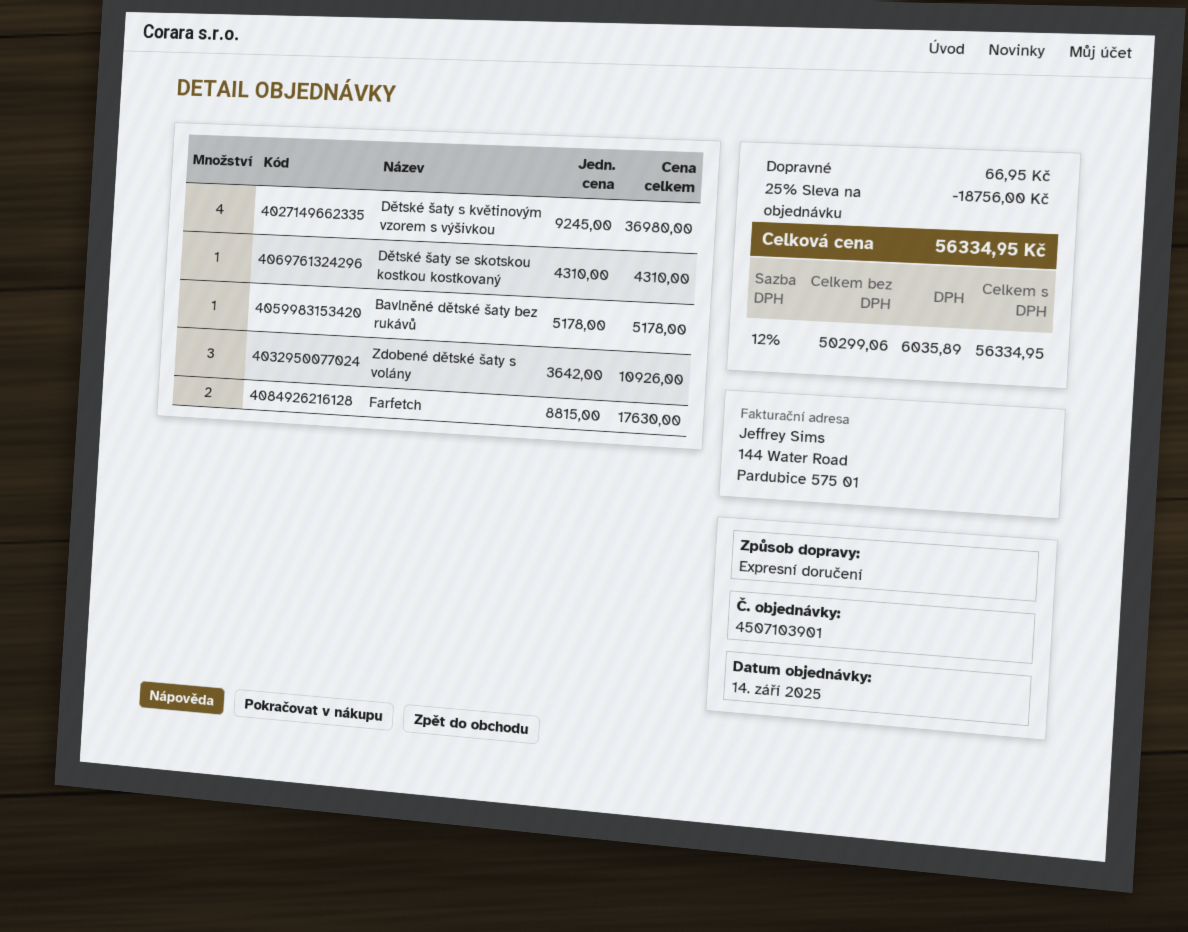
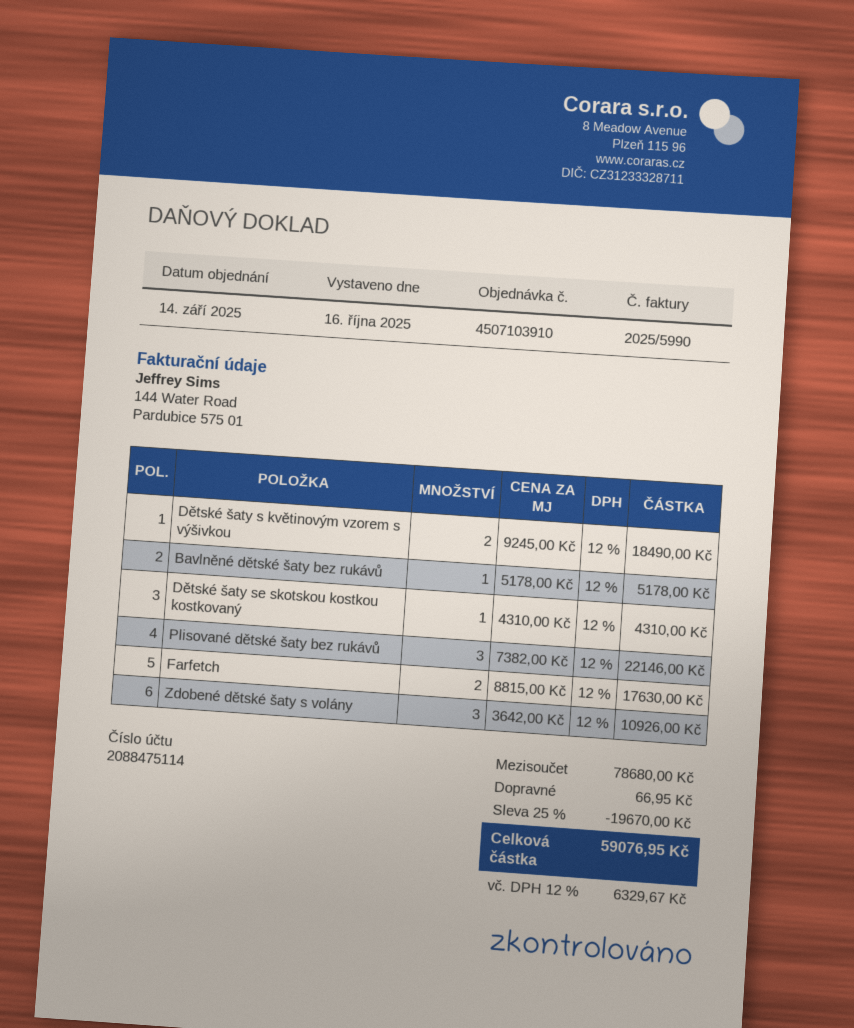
order number: 4507103901 -> 4507103910
Dětské šaty s květinovým vzorem s výšivkou: 4 x 9245.00 = 36980.00 -> 2 x 9245.00 = 18490.00
Plisované dětské šaty bez rukávů: none -> 3 x 7382.00 = 22146.00
discount: 25% = 18756.00 -> 25% = 19670.00
tax: 12% = 6035.89 -> 12% = 6329.67
total: 56334.95 -> 59076.95

